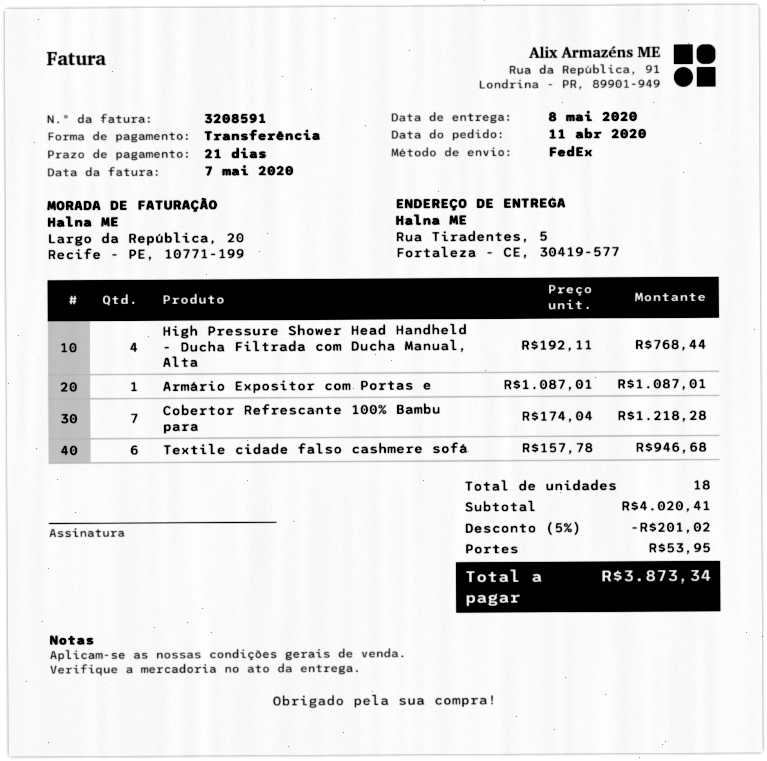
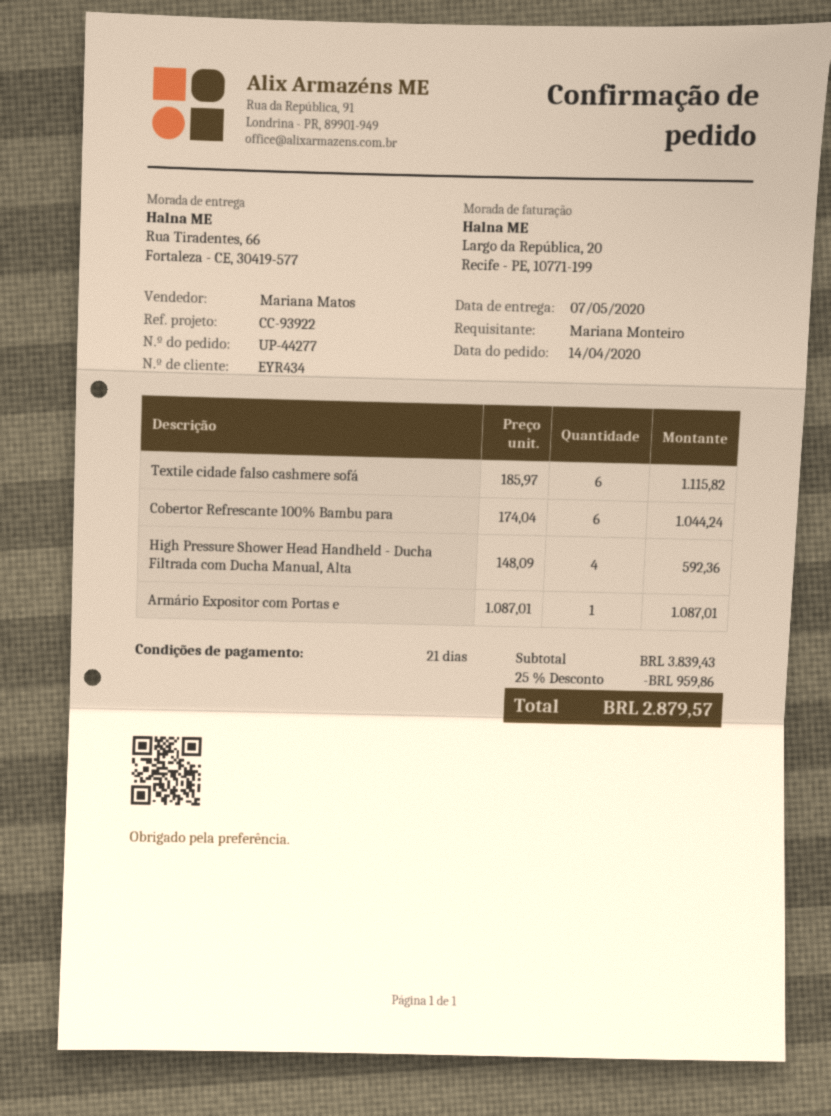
order date: 2020-04-11 -> 2020-04-14
delivery date: 2020-05-08 -> 2020-05-07
ship to: Rua Tiradentes, 5, Fortaleza - CE, 30419-577 -> Rua Tiradentes, 66, Fortaleza - CE, 30419-577
High Pressure Shower Head Handheld - Ducha Filtrada com Ducha Manual, Alta: 4 x 192.11 = 768.44 -> 4 x 148.09 = 592.36
Cobertor Refrescante 100% Bambu para: 7 x 174.04 = 1218.28 -> 6 x 174.04 = 1044.24
Textile cidade falso cashmere sofá: 6 x 157.78 = 946.68 -> 6 x 185.97 = 1115.82
subtotal: 4020.41 -> 3839.43
discount: 5% = 201.02 -> 25% = 959.86
shipping: 53.95 -> none
total: 3873.34 -> 2879.57

